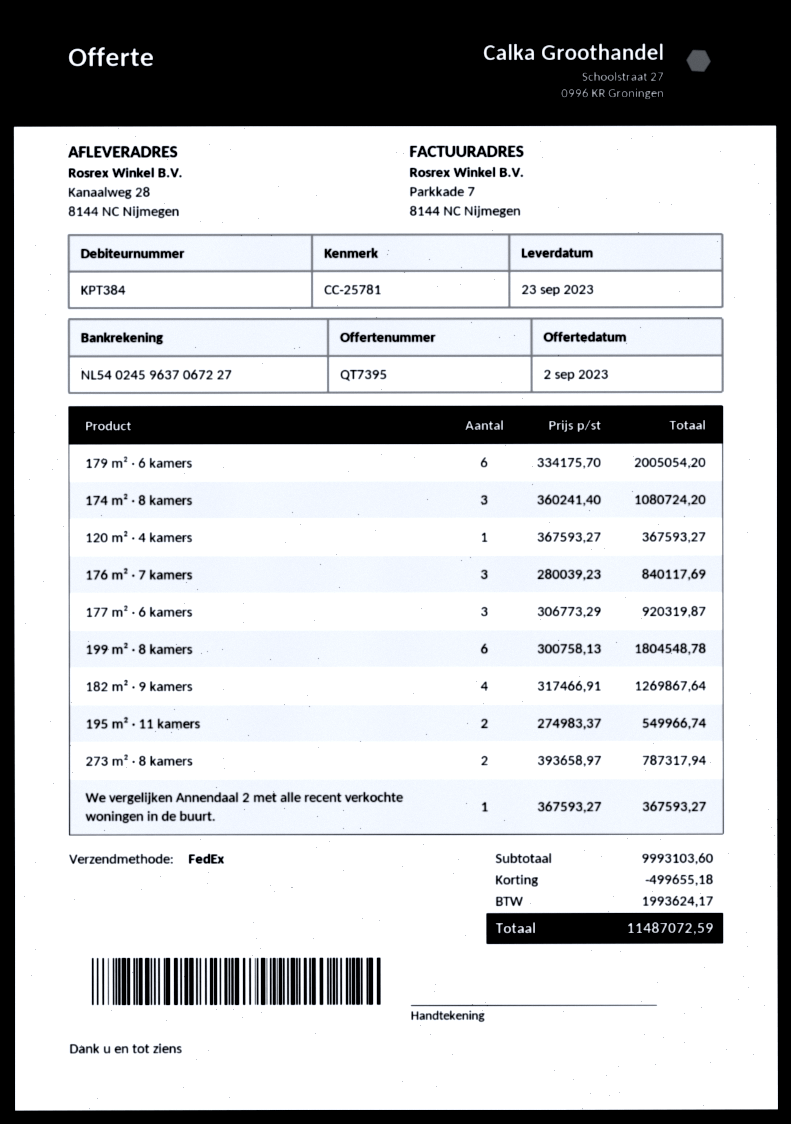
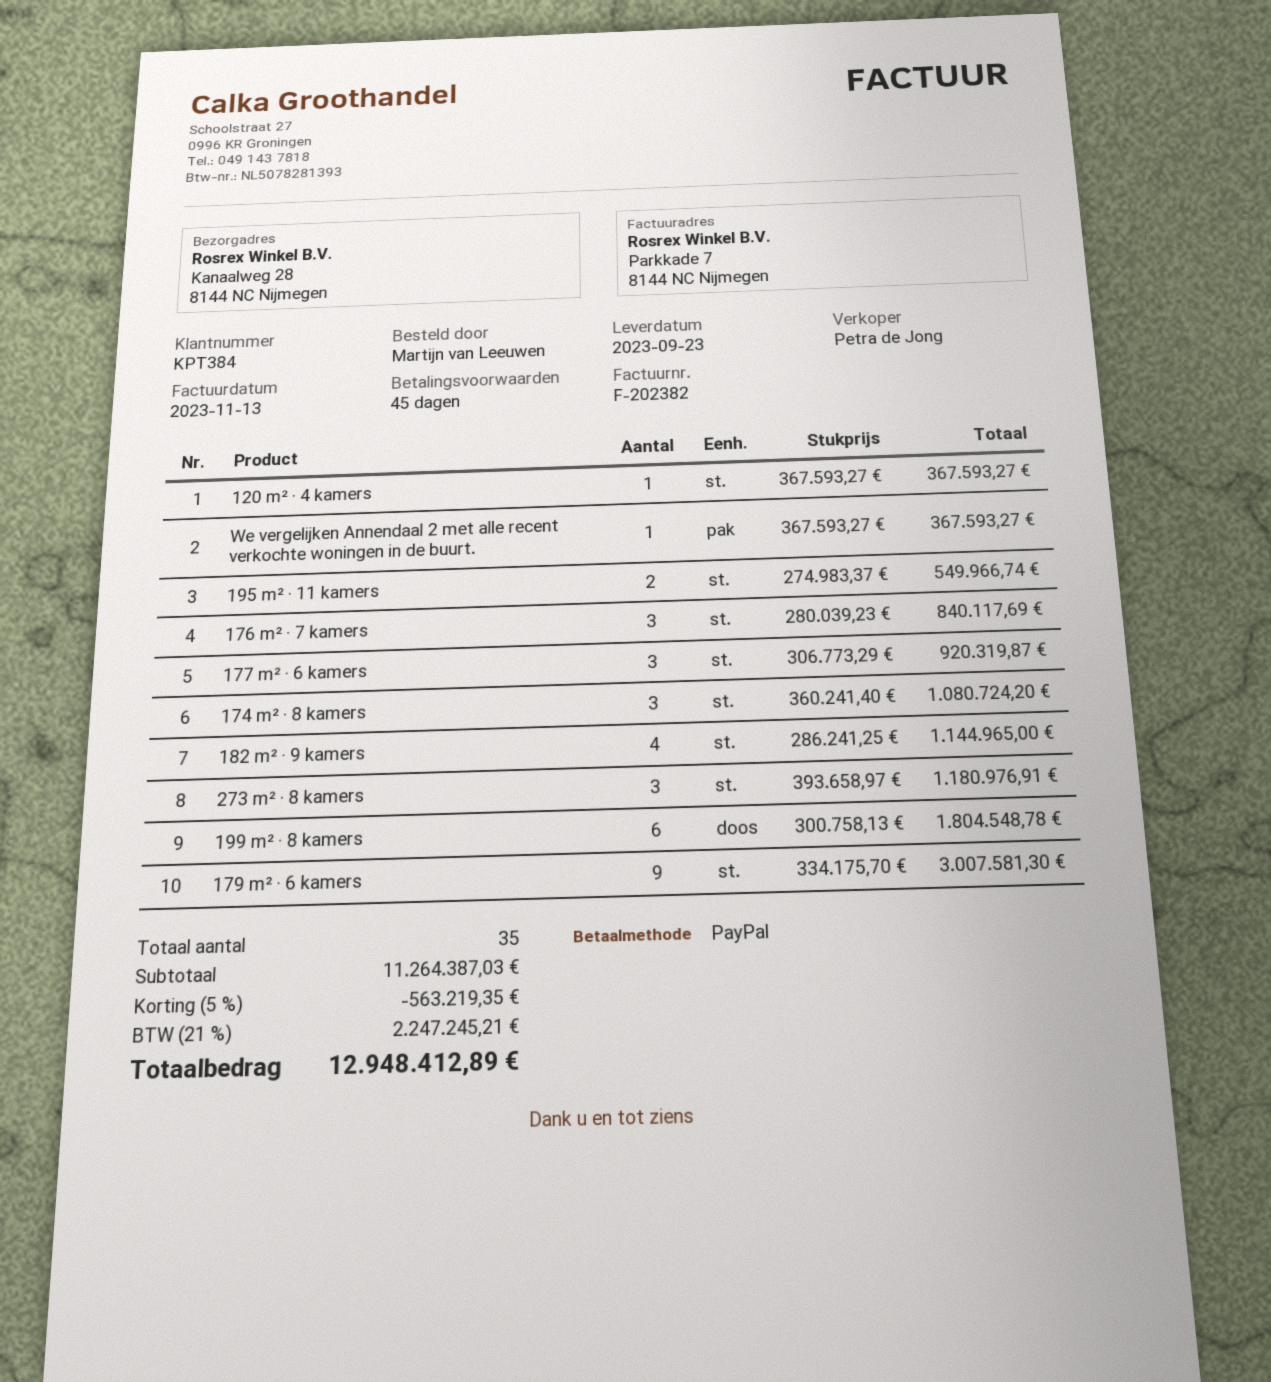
179 m² · 6 kamers: 6 x 334175.70 = 2005054.20 -> 9 x 334175.70 = 3007581.30
182 m² · 9 kamers: 4 x 317466.91 = 1269867.64 -> 4 x 286241.25 = 1144965.00
273 m² · 8 kamers: 2 x 393658.97 = 787317.94 -> 3 x 393658.97 = 1180976.91
subtotal: 9993103.60 -> 11264387.03
discount: 499655.18 -> 563219.35
tax: 1993624.17 -> 2247245.21
total: 11487072.59 -> 12948412.89

